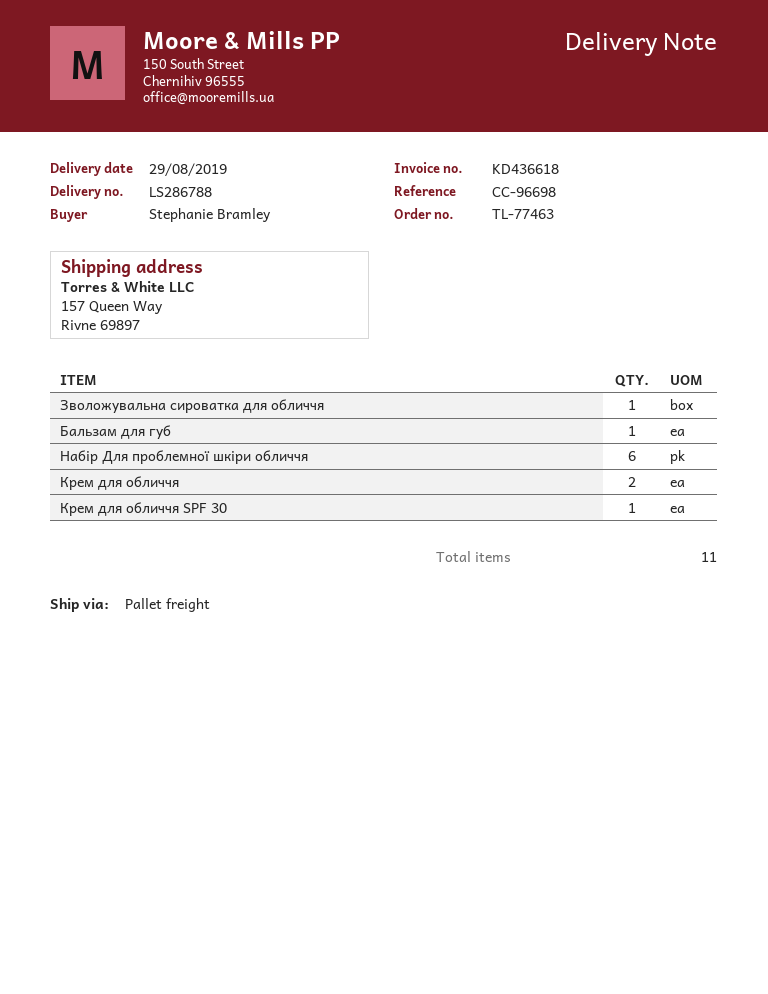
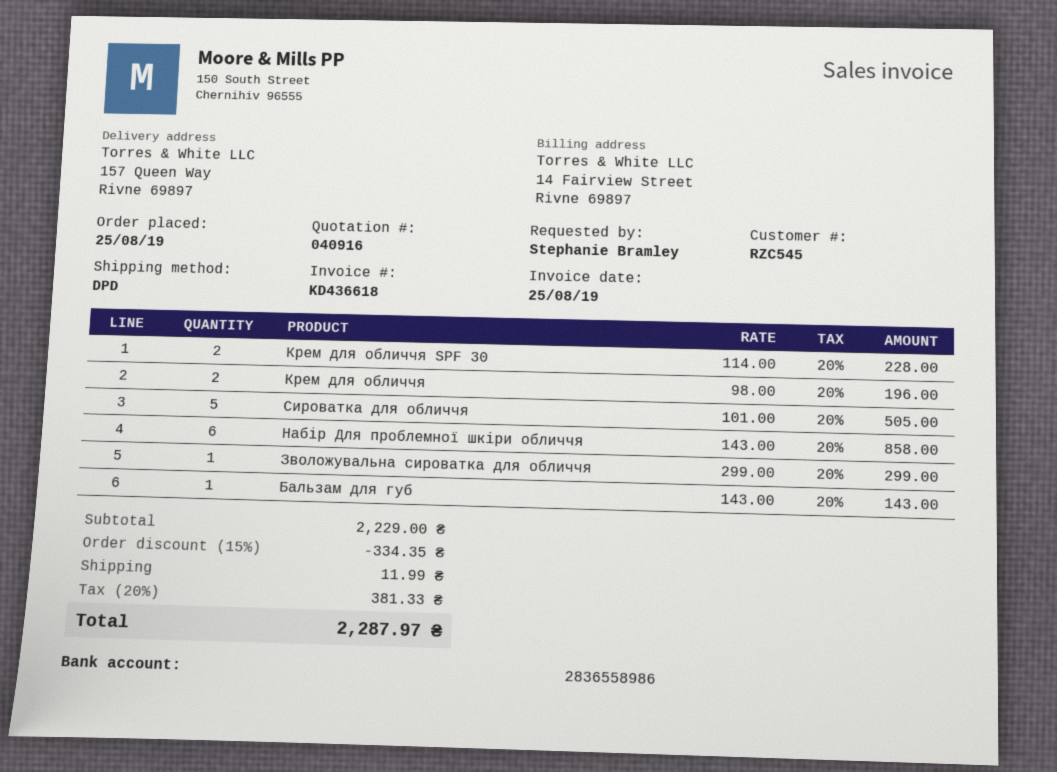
shipping method: pallet freight -> DPD
Крем для обличчя SPF 30: 1 -> 2
Сироватка для обличчя: none -> 5

